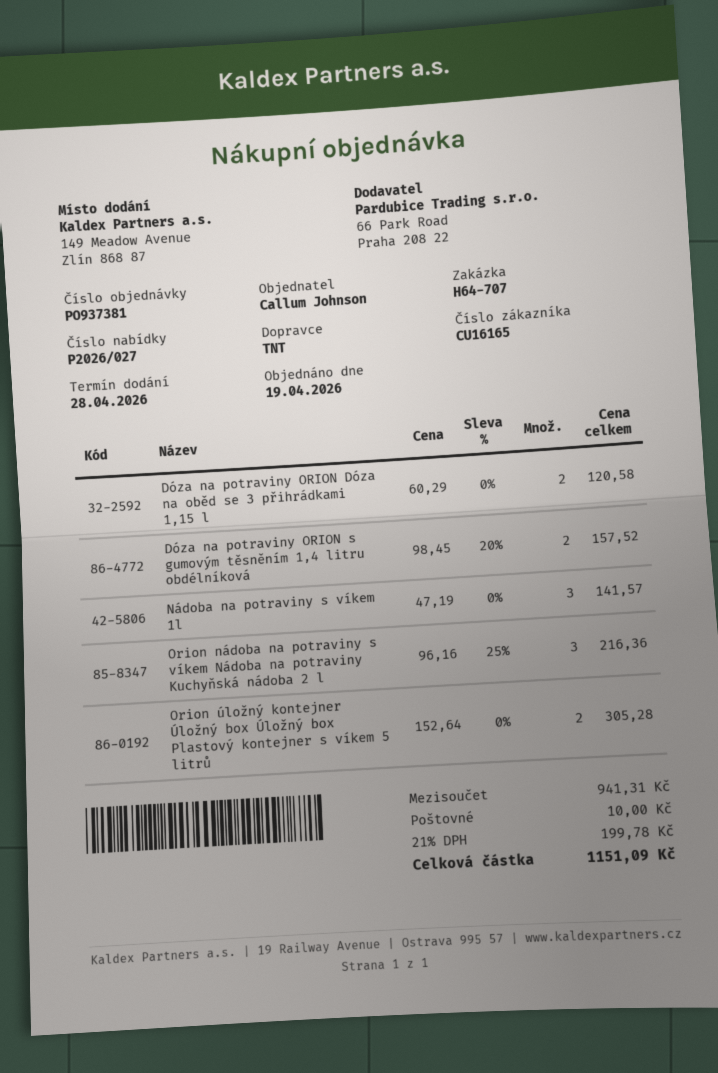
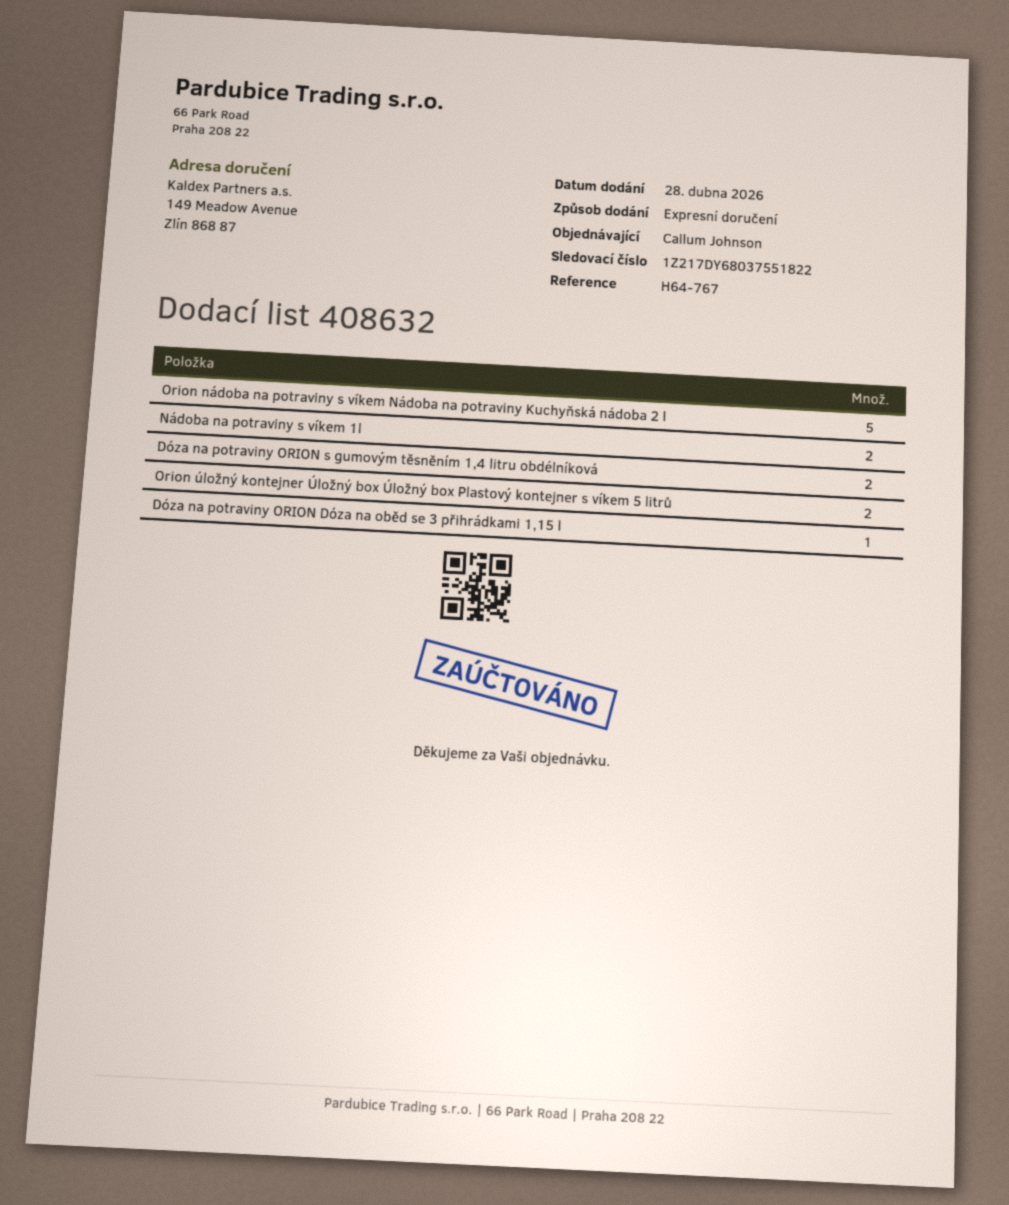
reference: H64-707 -> H64-767
shipping method: TNT -> express
Dóza na potraviny ORION Dóza na oběd se 3 přihrádkami 1,15 l: 2 -> 1
Nádoba na potraviny s víkem 1l: 3 -> 2
Orion nádoba na potraviny s víkem Nádoba na potraviny Kuchyňská nádoba 2 l: 3 -> 5

